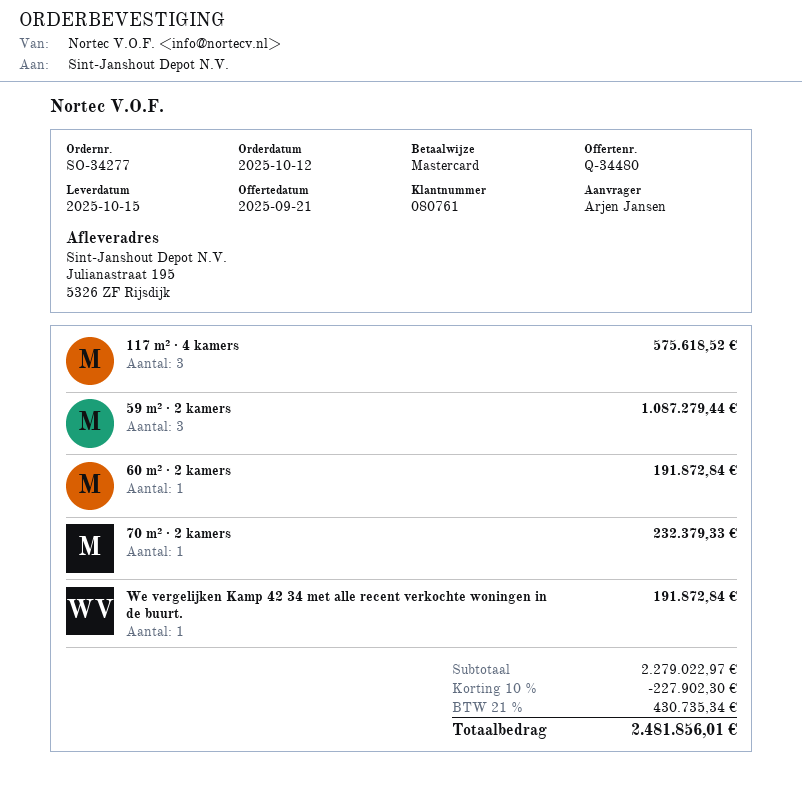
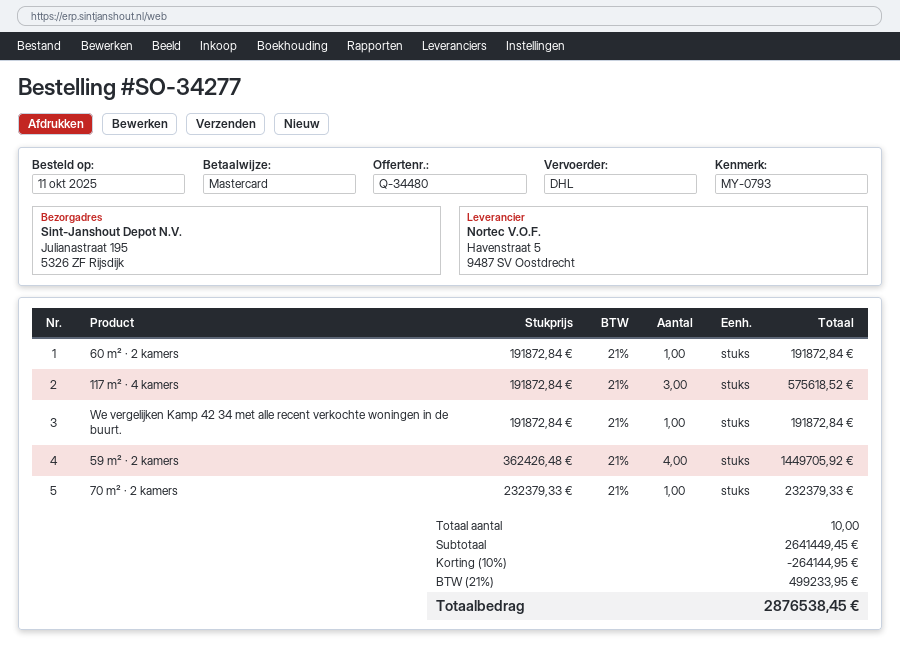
order date: 2025-10-12 -> 2025-10-11
59 m² · 2 kamers: 3 for 1087279.44 -> 4 for 1449705.92
subtotal: 2279022.97 -> 2641449.45
discount: 10% = 227902.30 -> 10% = 264144.95
tax: 21% = 430735.34 -> 21% = 499233.95
total: 2481856.01 -> 2876538.45

